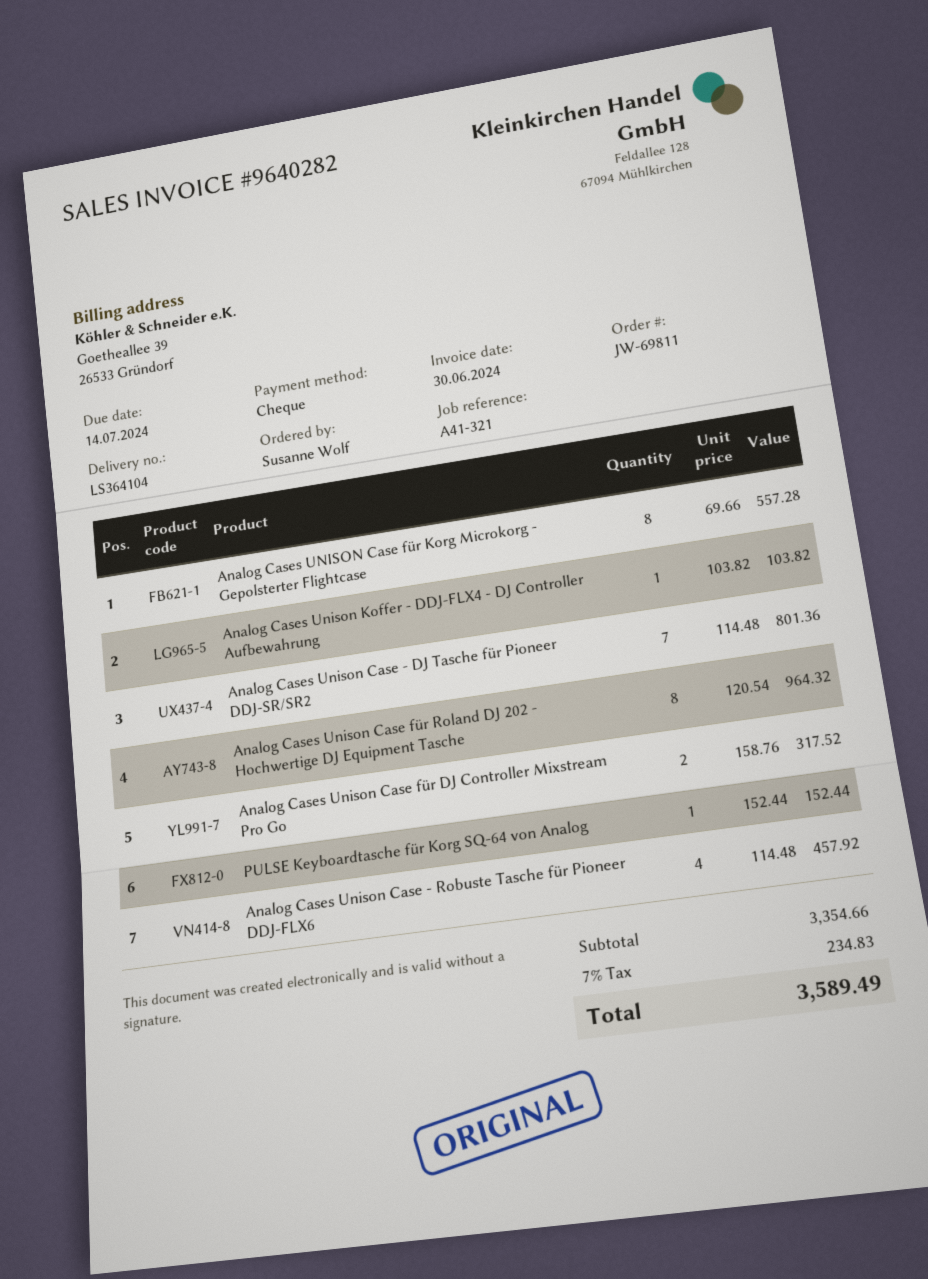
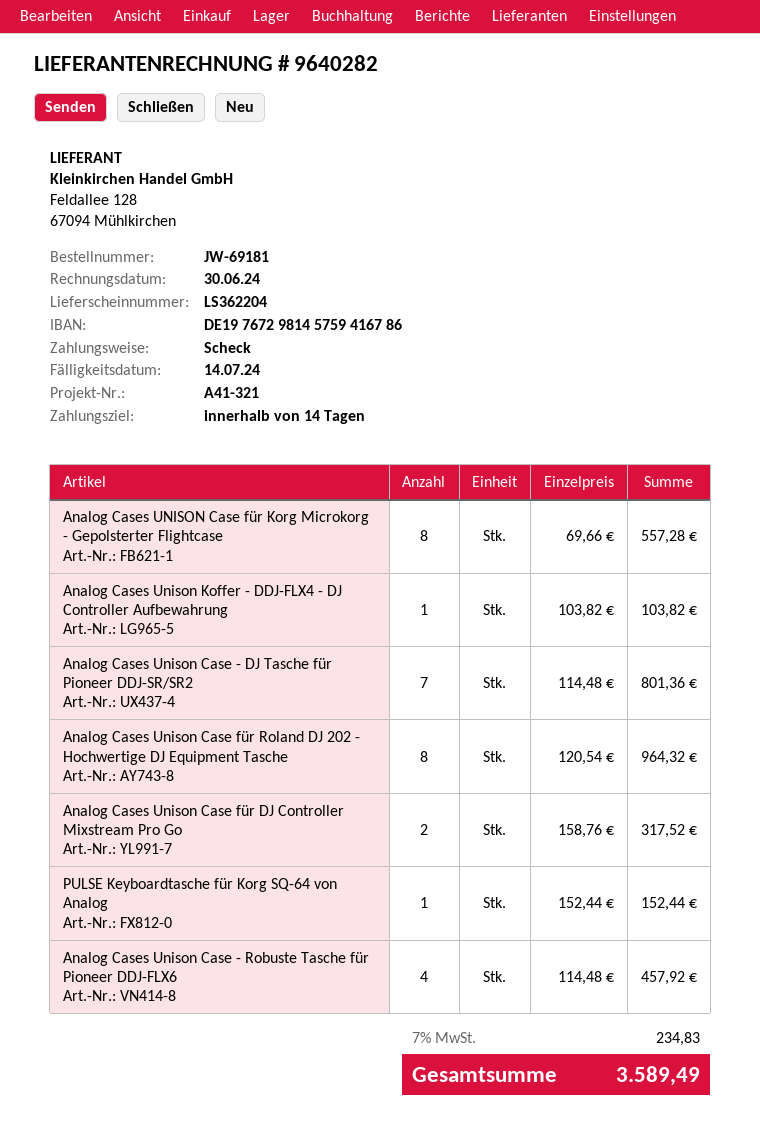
order number: JW-69811 -> JW-69181
delivery note number: LS364104 -> LS362204

